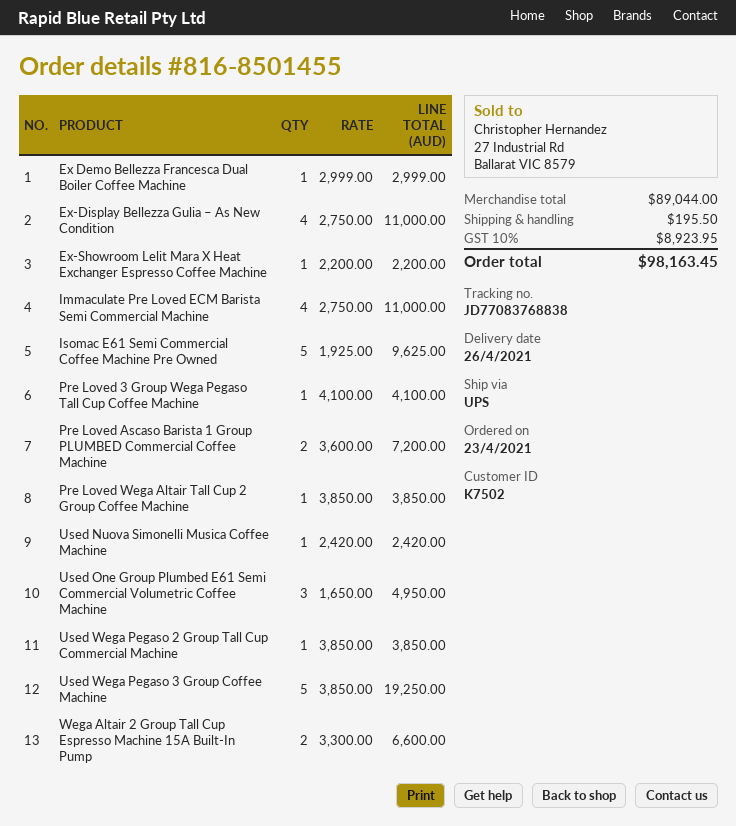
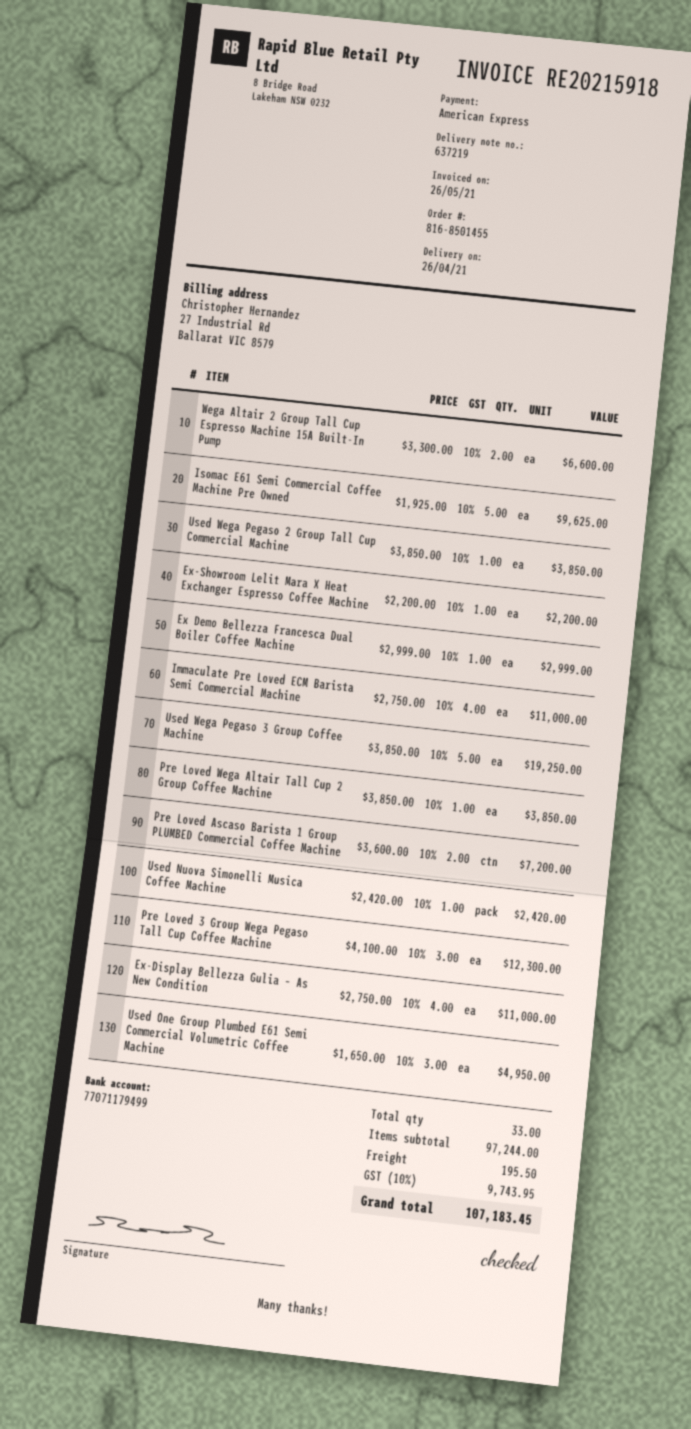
Pre Loved 3 Group Wega Pegaso Tall Cup Coffee Machine: 1 x 4100.00 = 4100.00 -> 3 x 4100.00 = 12300.00
subtotal: 89044.00 -> 97244.00
tax: 10% = 8923.95 -> 10% = 9743.95
total: 98163.45 -> 107183.45

